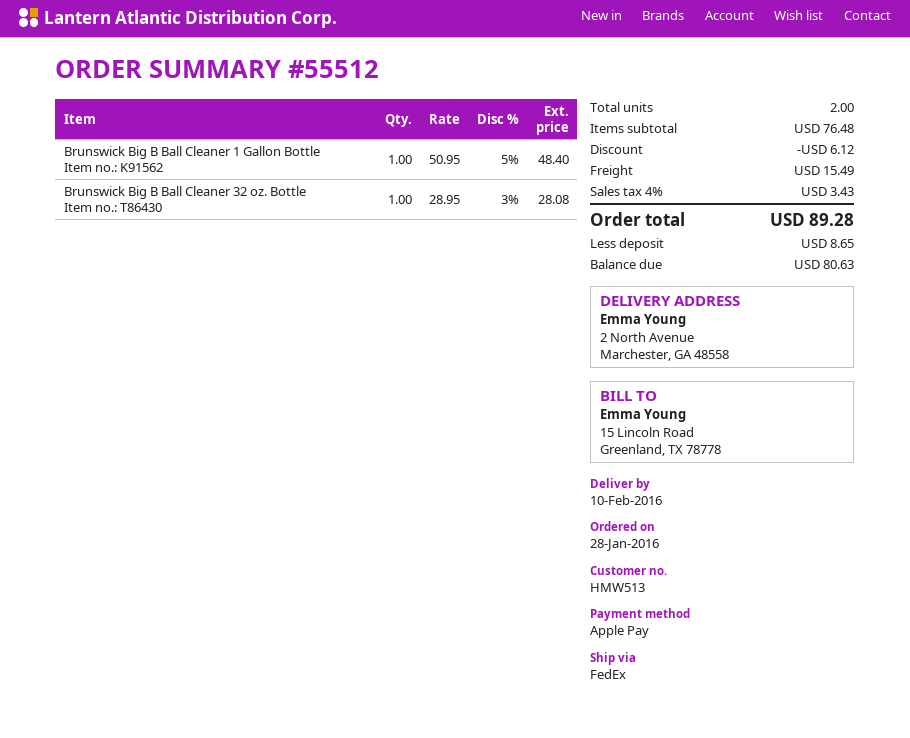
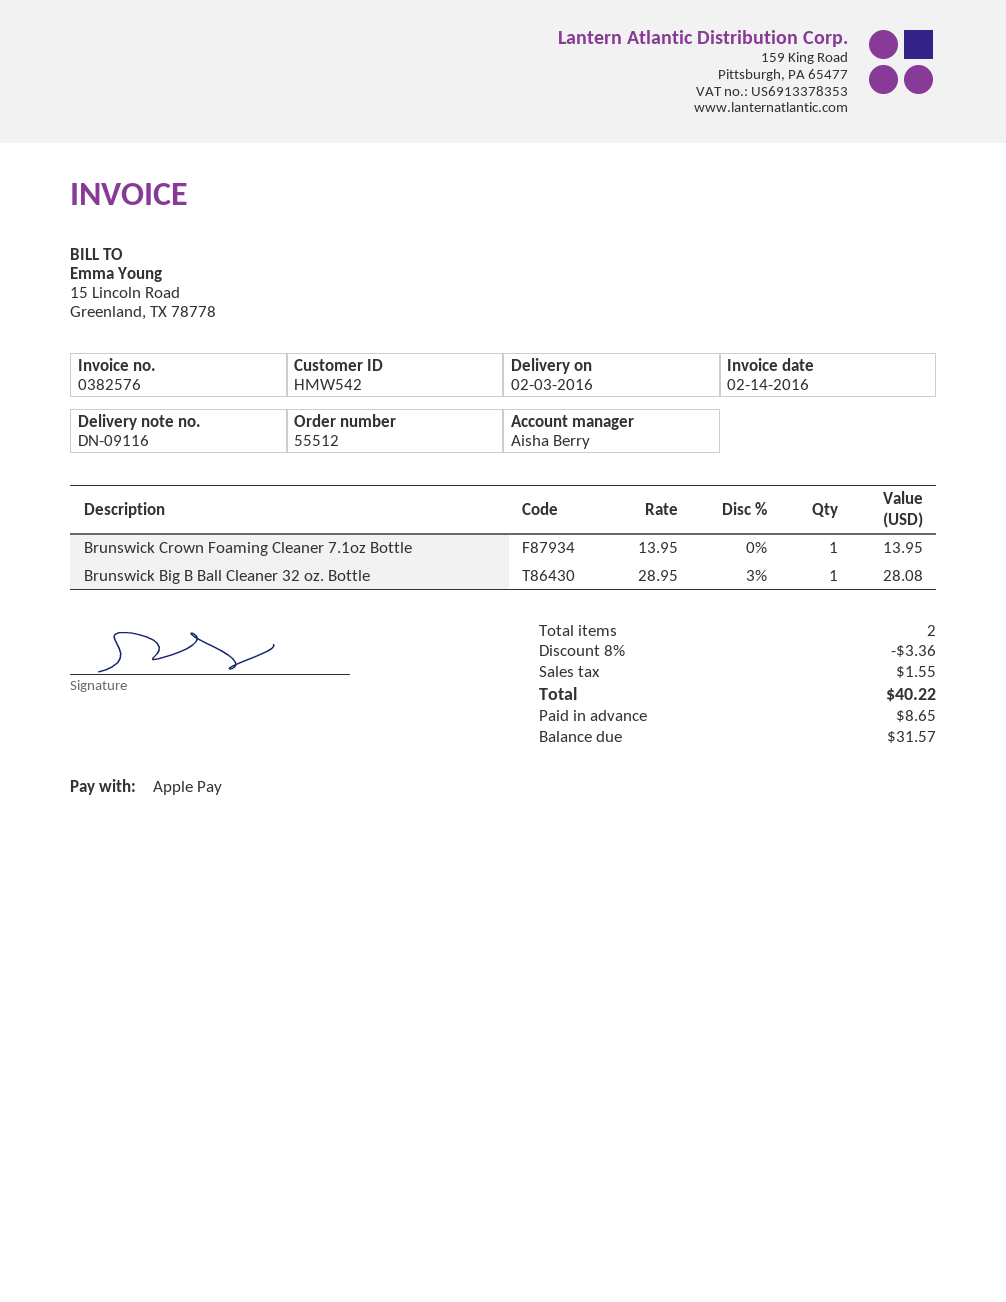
delivery date: 2016-02-10 -> 2016-02-03
customer number: HMW513 -> HMW542
Brunswick Big B Ball Cleaner 1 Gallon Bottle: 1 x 50.95 - 5% = 48.40 -> none
Brunswick Crown Foaming Cleaner 7.1oz Bottle: none -> 1 x 13.95 = 13.95
discount: 6.12 -> 3.36
shipping: 15.49 -> none
tax: 3.43 -> 1.55
total: 89.28 -> 40.22
balance: 80.63 -> 31.57

